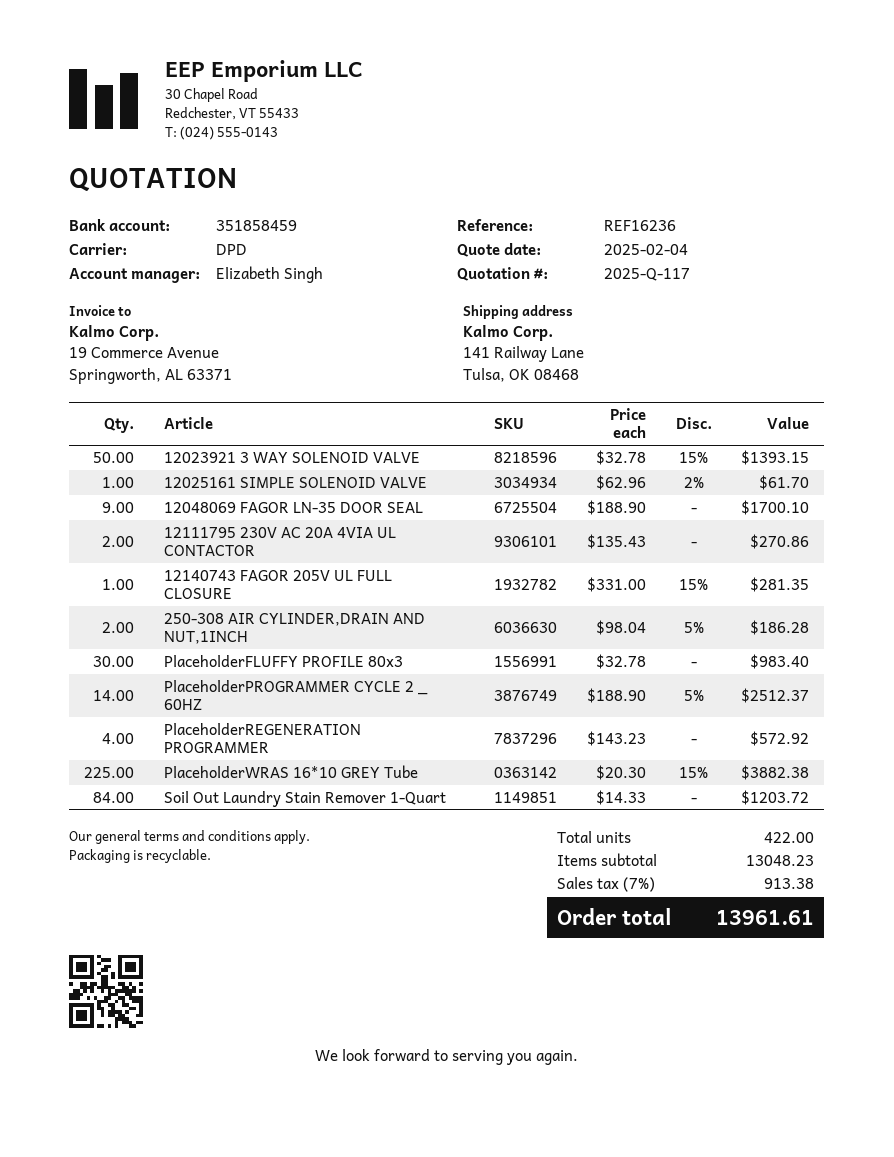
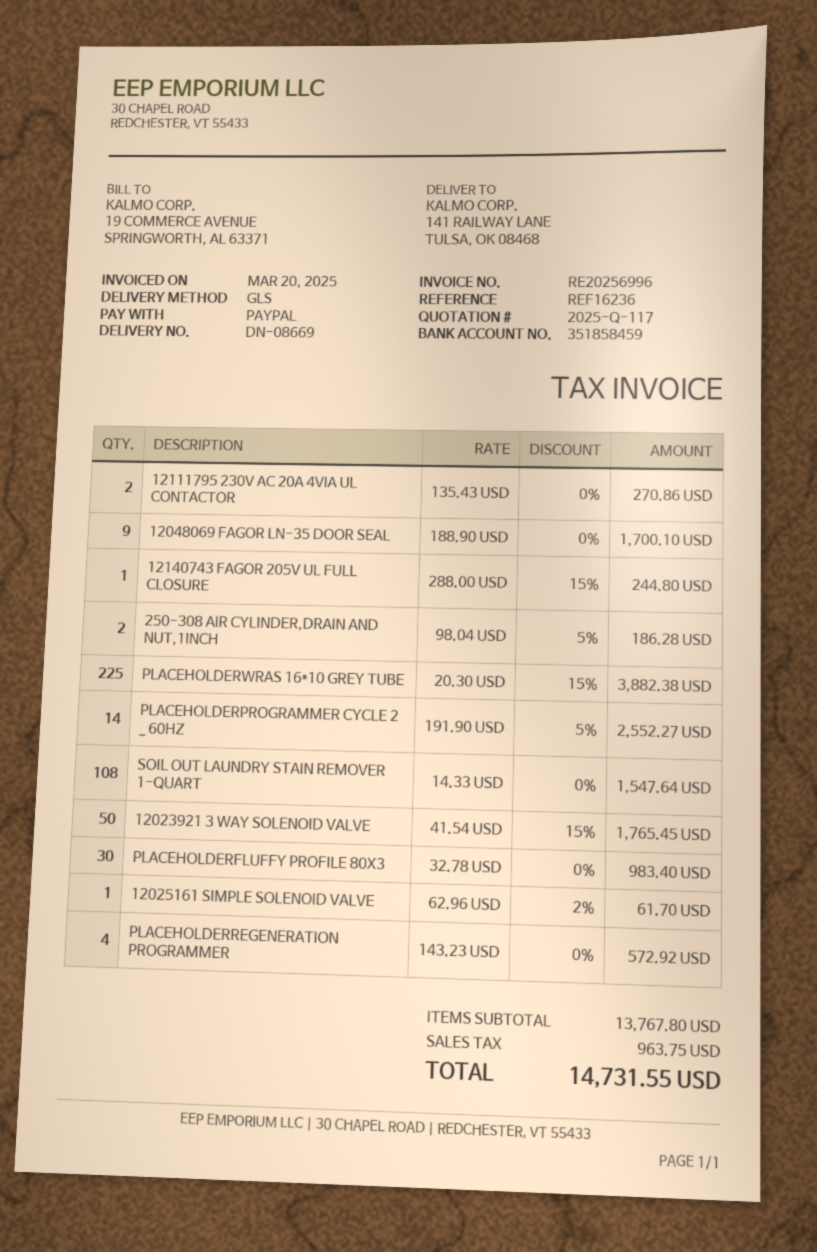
shipping method: DPD -> GLS
12023921 3 WAY SOLENOID VALVE: 50 x 32.78 - 15% = 1393.15 -> 50 x 41.54 - 15% = 1765.45
12140743 FAGOR 205V UL FULL CLOSURE: 1 x 331.00 - 15% = 281.35 -> 1 x 288.00 - 15% = 244.80
PlaceholderPROGRAMMER CYCLE 2 _ 60HZ: 14 x 188.90 - 5% = 2512.37 -> 14 x 191.90 - 5% = 2552.27
Soil Out Laundry Stain Remover 1-Quart: 84 x 14.33 = 1203.72 -> 108 x 14.33 = 1547.64
subtotal: 13048.23 -> 13767.80
tax: 913.38 -> 963.75
total: 13961.61 -> 14731.55

